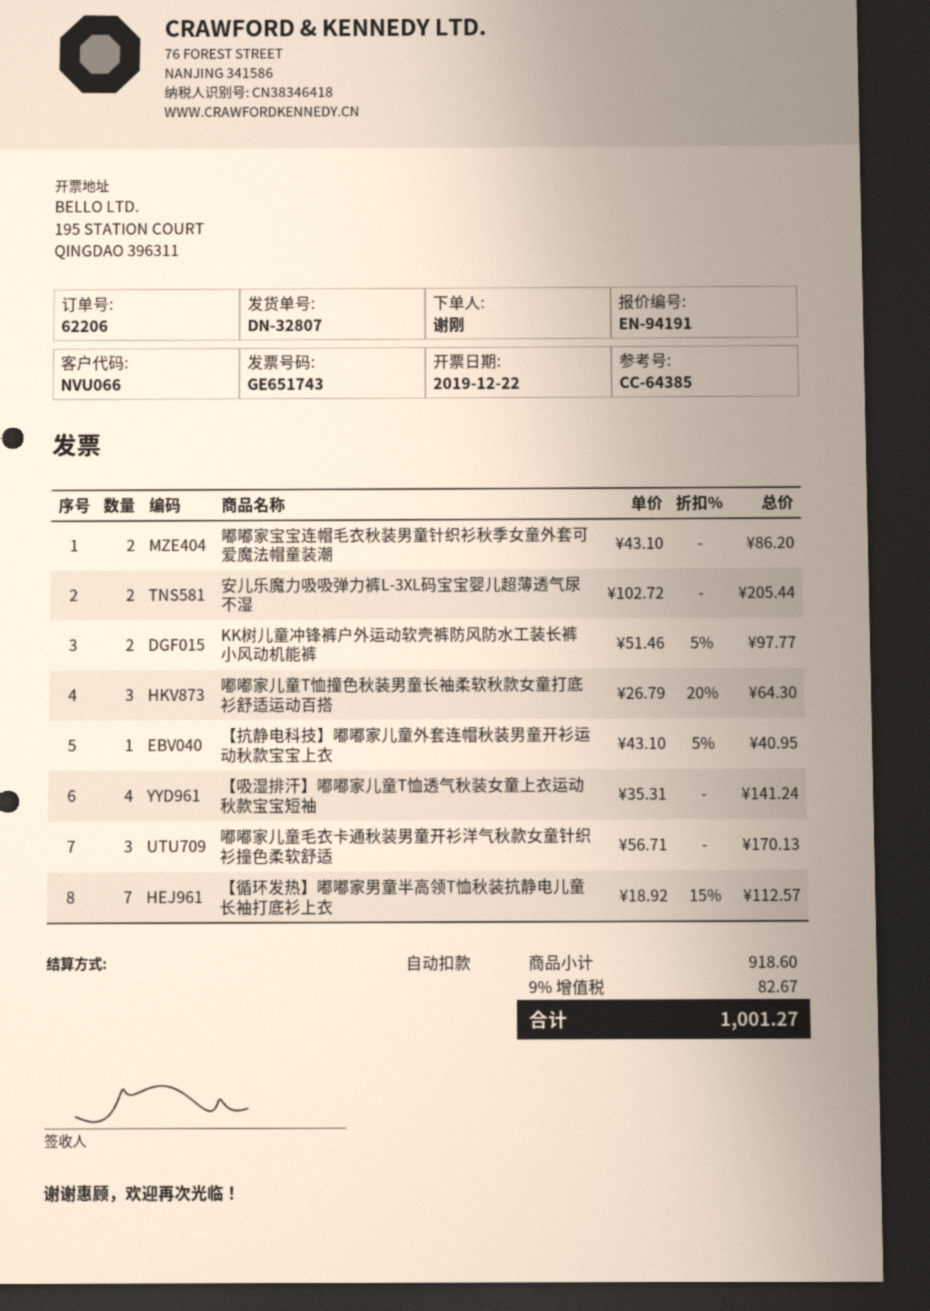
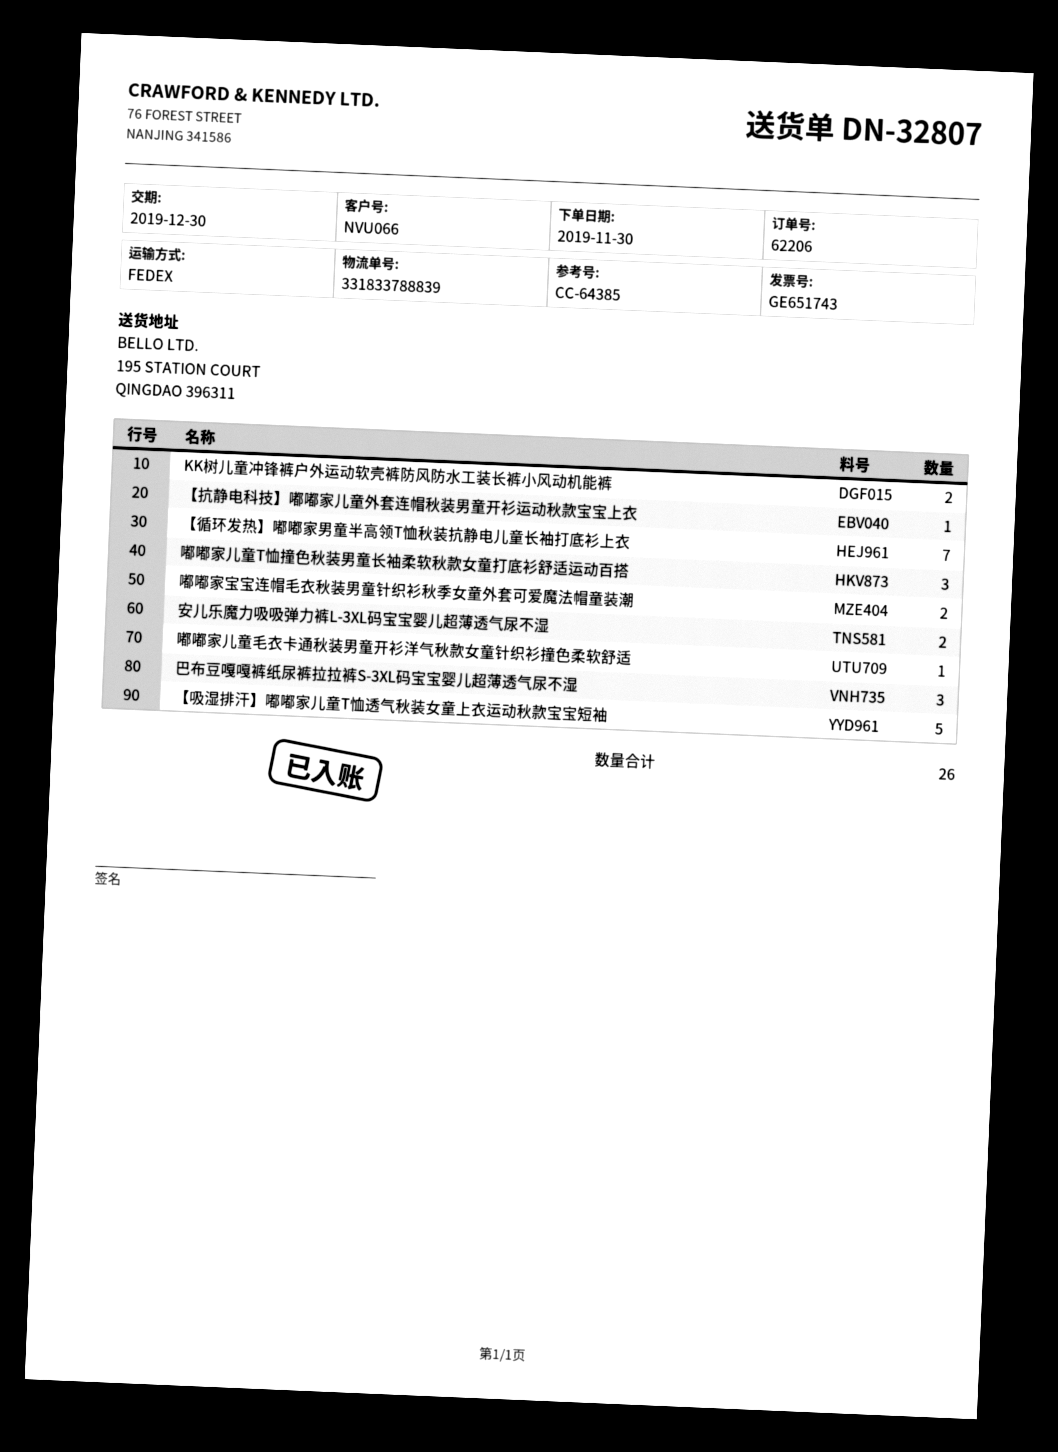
【吸湿排汗】嘟嘟家儿童T恤透气秋装女童上衣运动秋款宝宝短袖: 4 -> 5
嘟嘟家儿童毛衣卡通秋装男童开衫洋气秋款女童针织衫撞色柔软舒适: 3 -> 1
巴布豆嘎嘎裤纸尿裤拉拉裤S-3XL码宝宝婴儿超薄透气尿不湿: none -> 3

